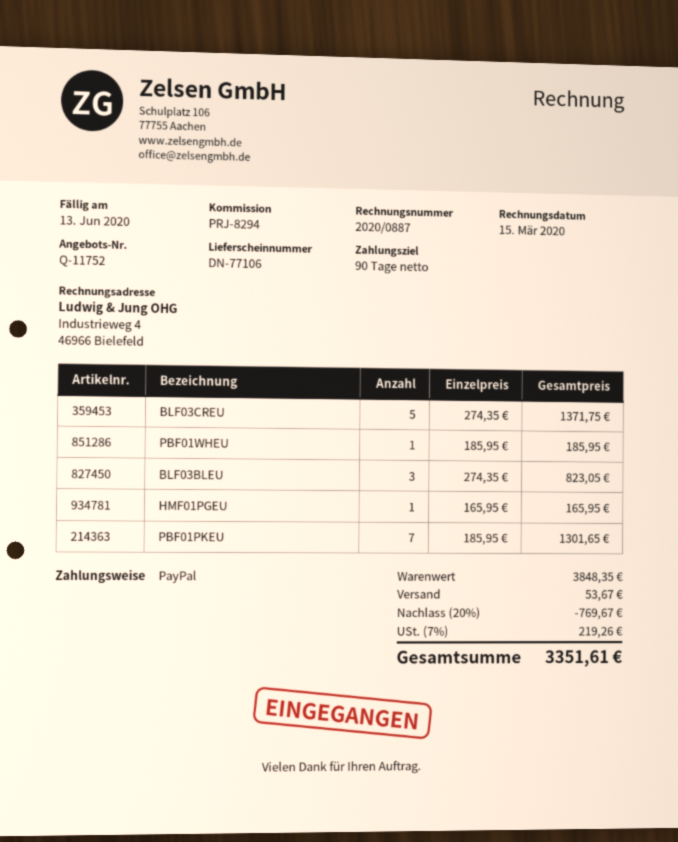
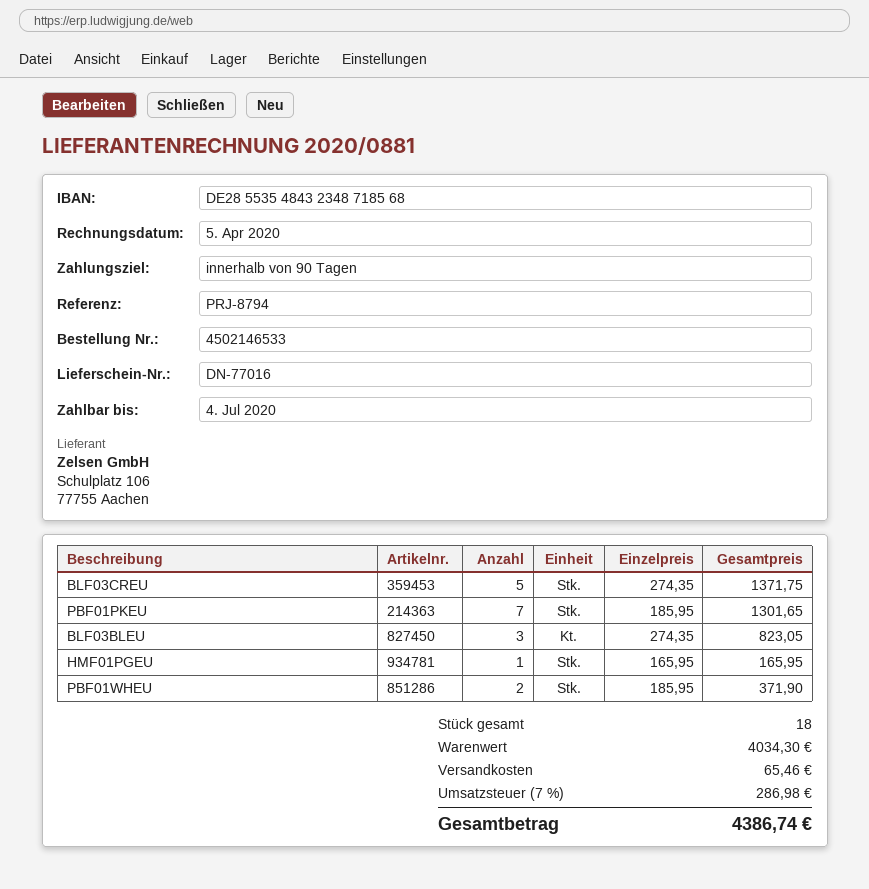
delivery note number: DN-77106 -> DN-77016
invoice number: 2020/0887 -> 2020/0881
invoice date: 2020-03-15 -> 2020-04-05
due date: 2020-06-13 -> 2020-07-04
reference: PRJ-8294 -> PRJ-8794
PBF01WHEU: 1 x 185.95 = 185.95 -> 2 x 185.95 = 371.90
subtotal: 3848.35 -> 4034.30
discount: 20% = 769.67 -> none
shipping: 53.67 -> 65.46
tax: 7% = 219.26 -> 7% = 286.98
total: 3351.61 -> 4386.74

